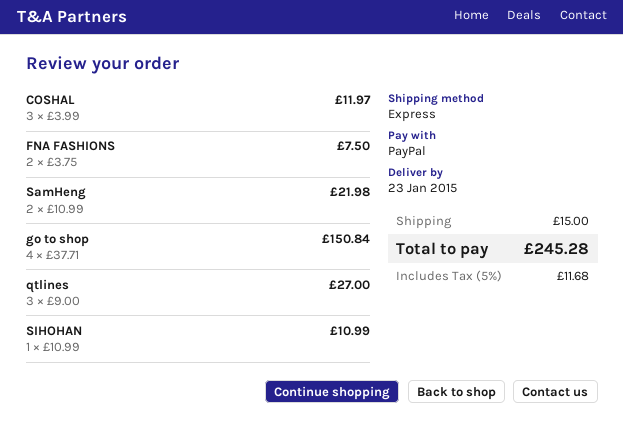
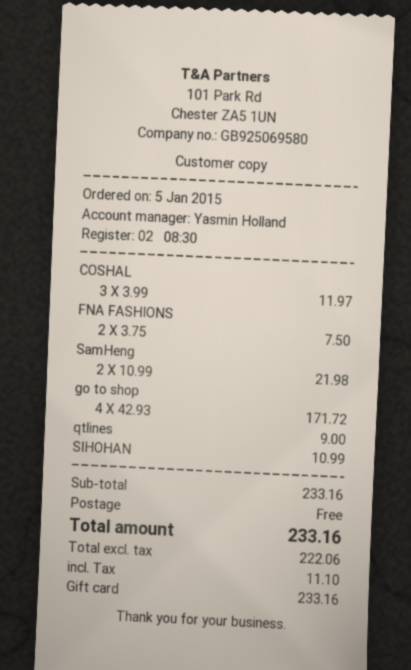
payment method: PayPal -> gift card
go to shop: 4 x 37.71 = 150.84 -> 4 x 42.93 = 171.72
qtlines: 3 x 9.00 = 27.00 -> 1 x 9.00 = 9.00
shipping: 15.00 -> 0.00
tax: 11.68 -> 11.10
total: 245.28 -> 233.16

